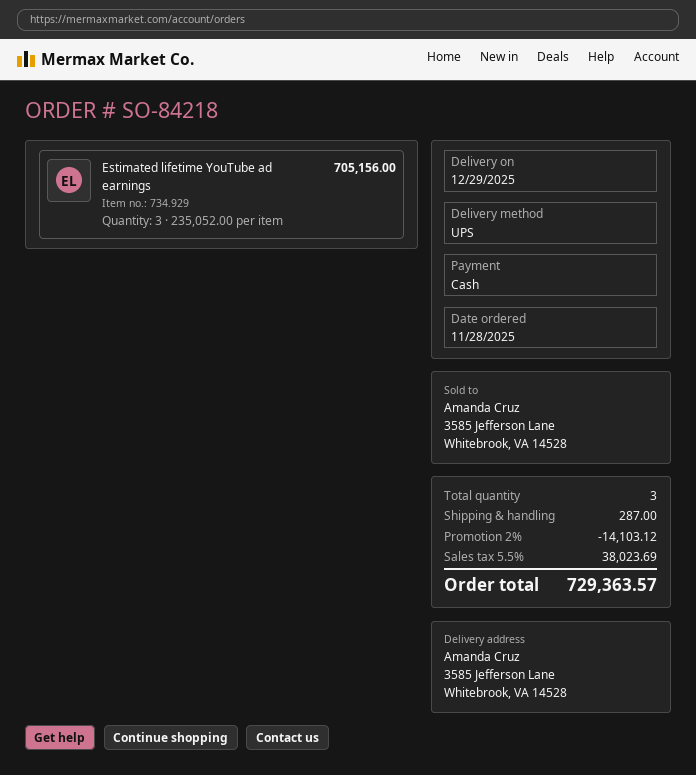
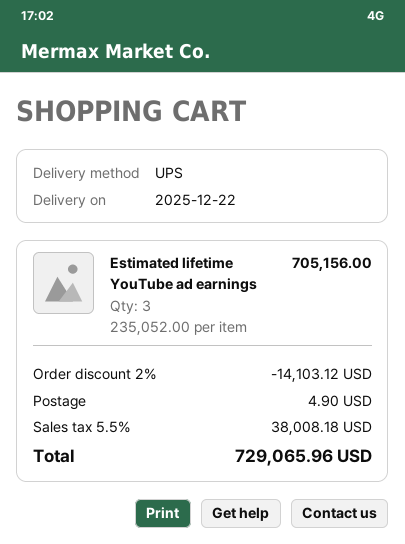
delivery date: 2025-12-29 -> 2025-12-22
shipping: 287.00 -> 4.90
tax: 5.5% = 38023.69 -> 5.5% = 38008.18
total: 729363.57 -> 729065.96

